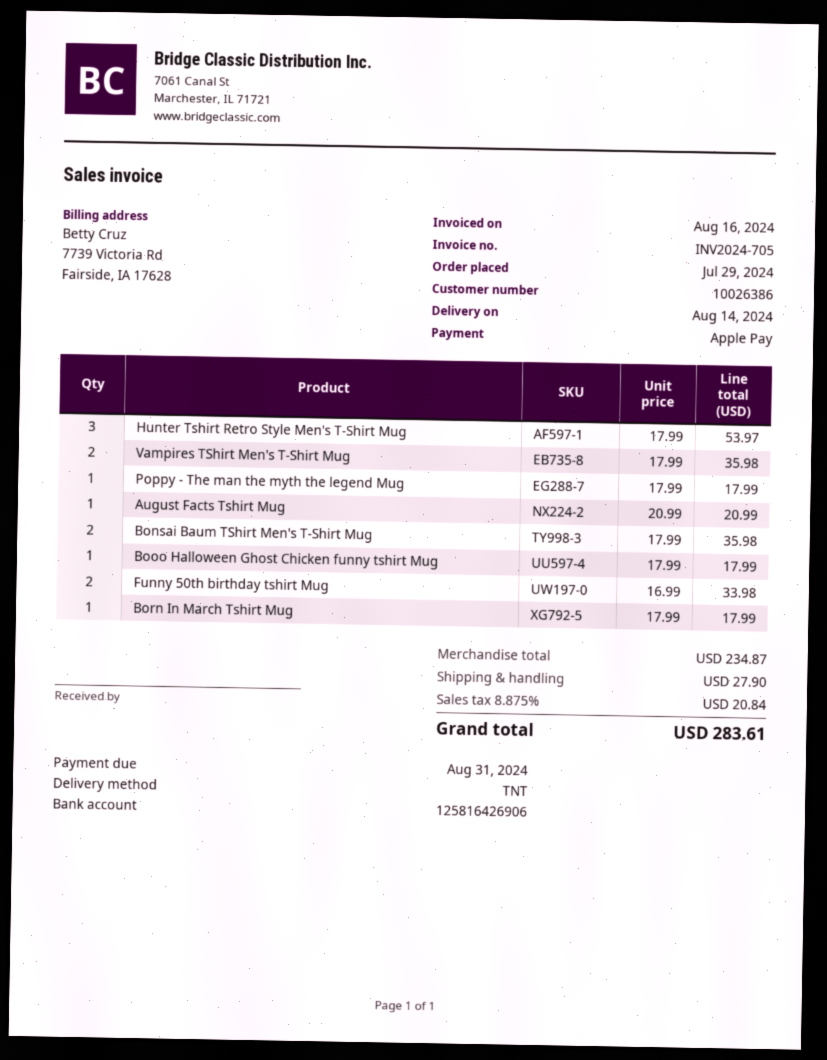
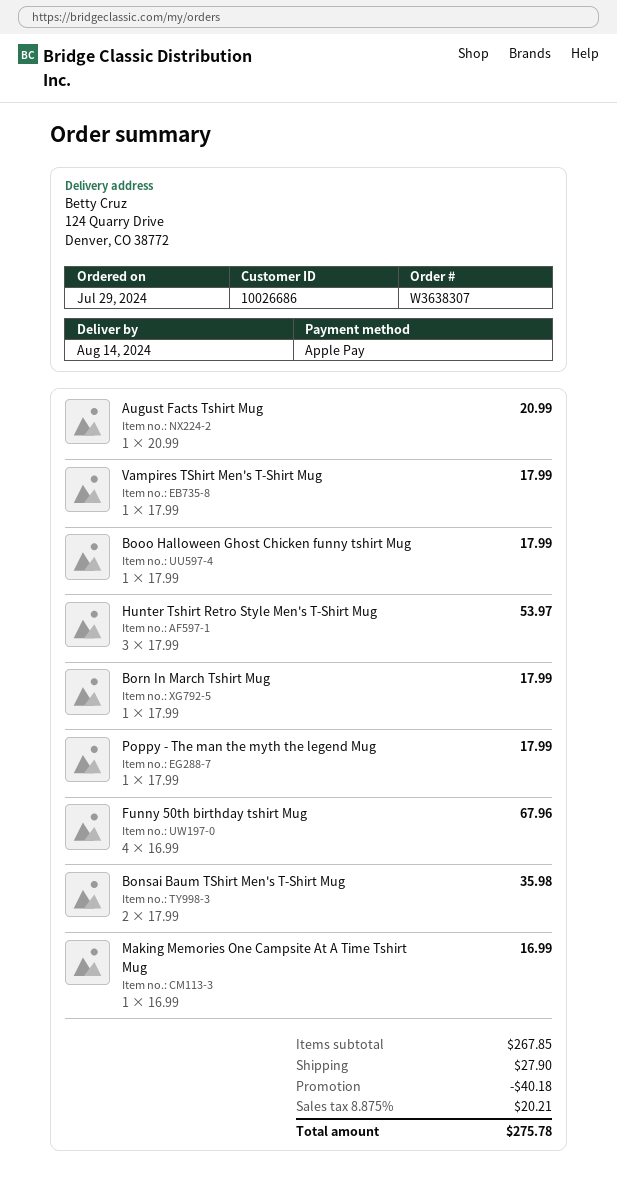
customer number: 10026386 -> 10026686
Vampires TShirt Men's T-Shirt Mug: 2 x 17.99 = 35.98 -> 1 x 17.99 = 17.99
Funny 50th birthday tshirt Mug: 2 x 16.99 = 33.98 -> 4 x 16.99 = 67.96
Making Memories One Campsite At A Time Tshirt Mug: none -> 1 x 16.99 = 16.99
subtotal: 234.87 -> 267.85
discount: none -> 40.18
tax: 8.875% = 20.84 -> 8.875% = 20.21
total: 283.61 -> 275.78

